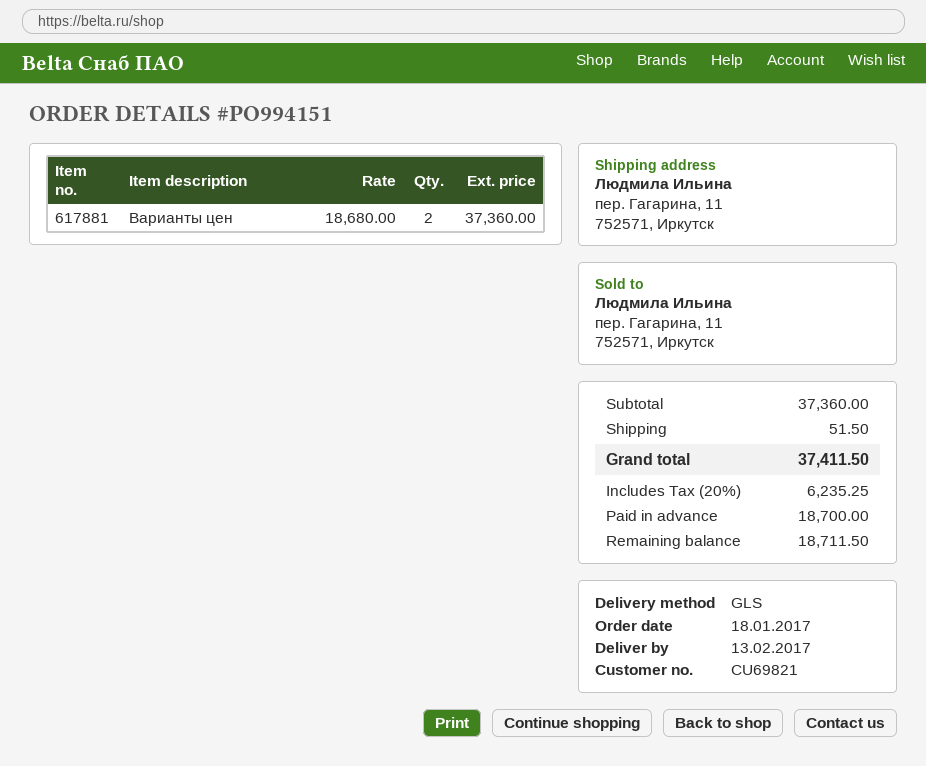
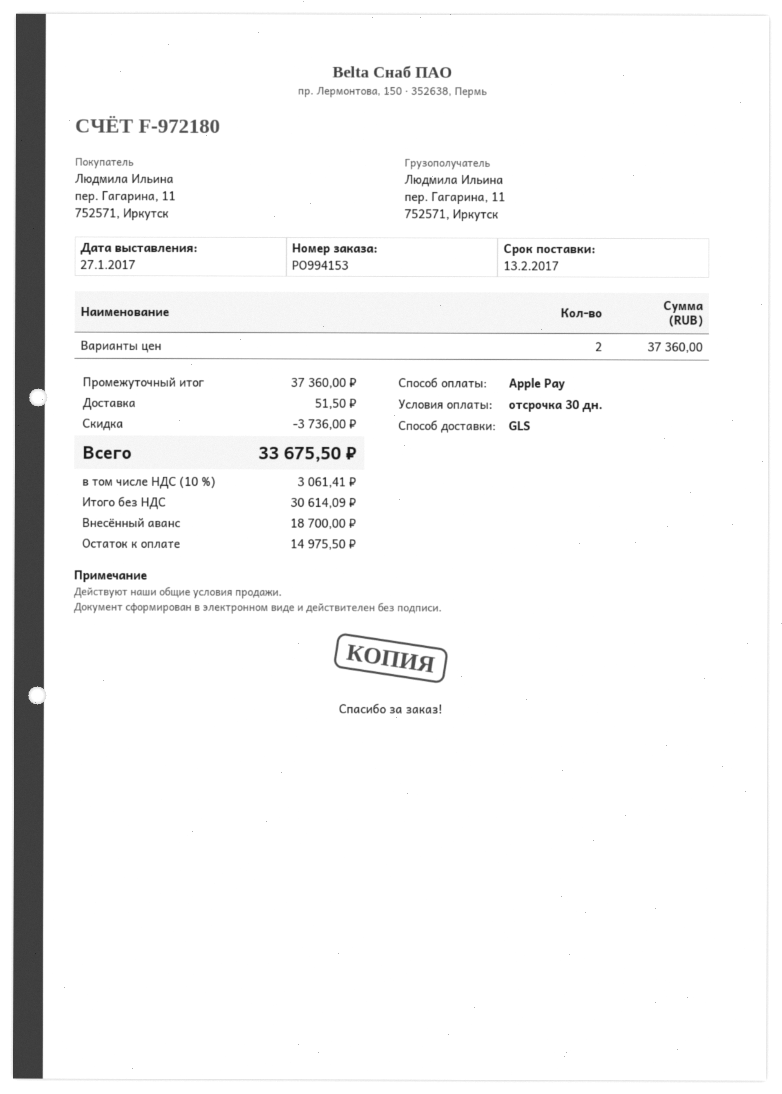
order number: PO994151 -> PO994153
discount: none -> 3736.00
tax: 20% = 6235.25 -> 10% = 3061.41
total: 37411.50 -> 33675.50
balance: 18711.50 -> 14975.50

